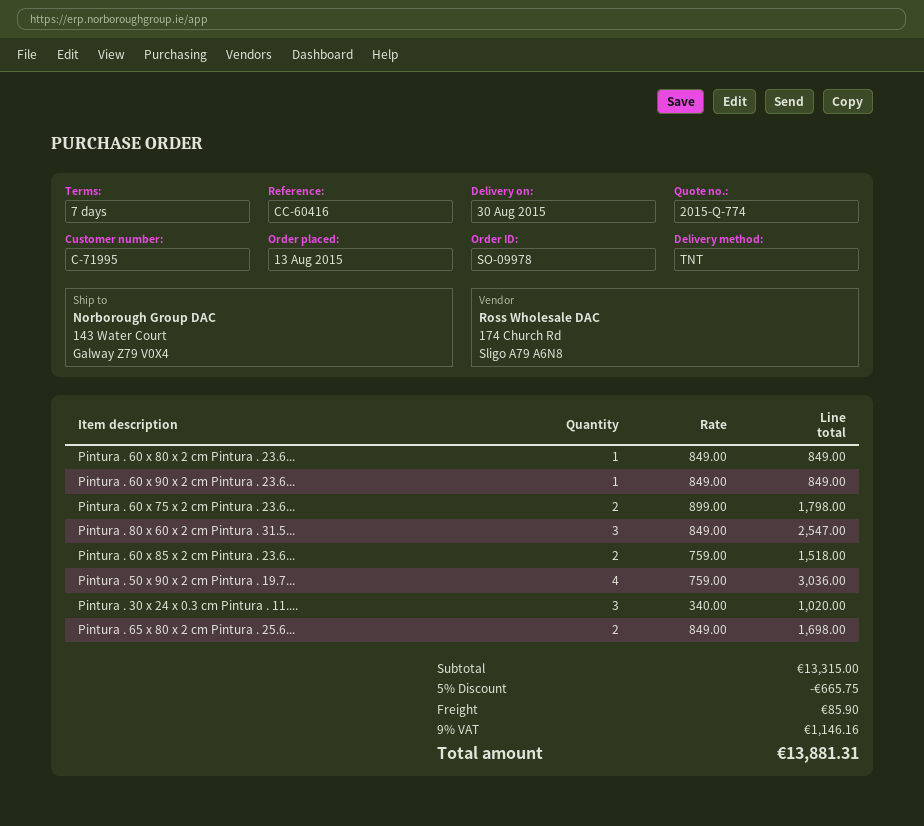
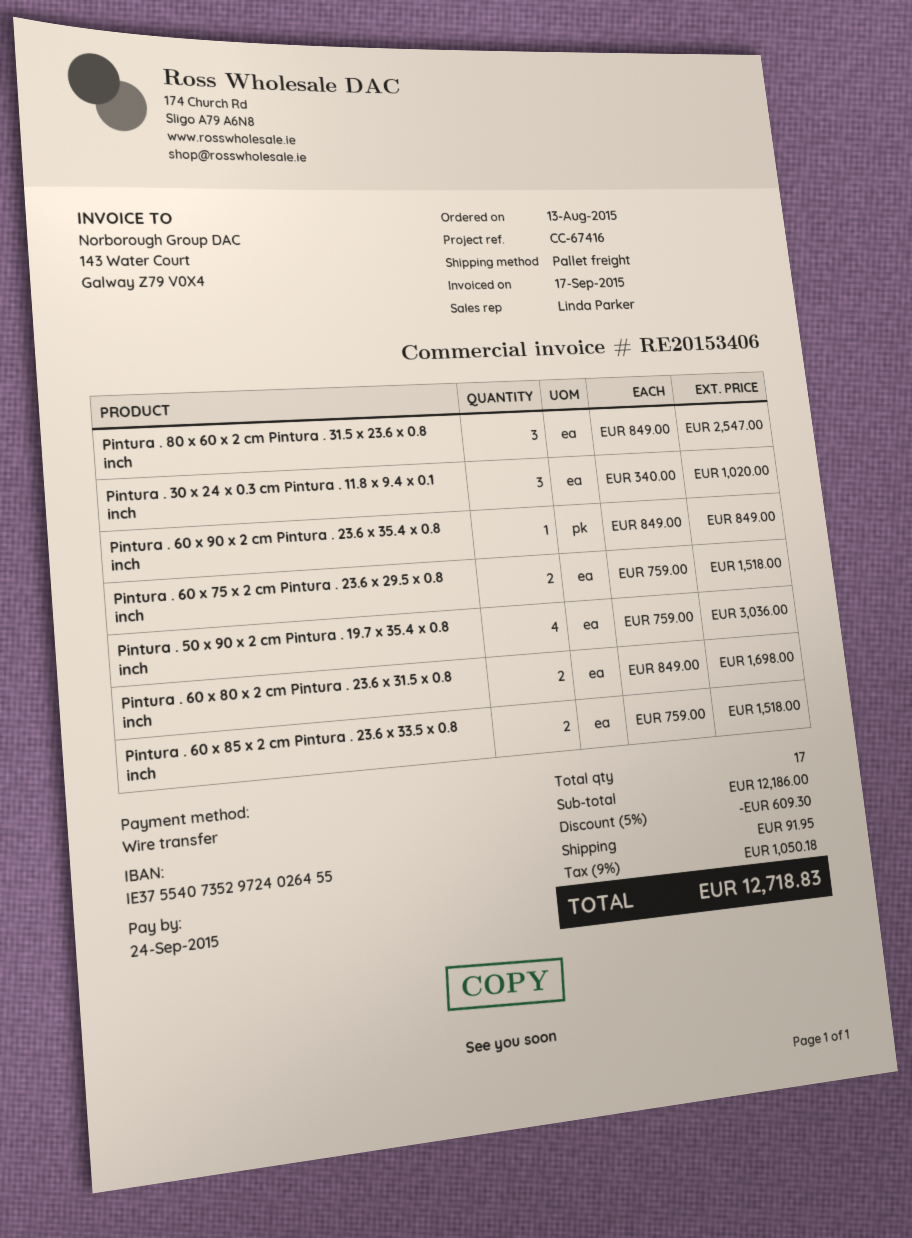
reference: CC-60416 -> CC-67416
shipping method: TNT -> pallet freight
Pintura . 60 x 80 x 2 cm Pintura . 23.6...: 1 x 849.00 = 849.00 -> 2 x 849.00 = 1698.00
Pintura . 60 x 75 x 2 cm Pintura . 23.6...: 2 x 899.00 = 1798.00 -> 2 x 759.00 = 1518.00
Pintura . 65 x 80 x 2 cm Pintura . 25.6...: 2 x 849.00 = 1698.00 -> none
subtotal: 13315.00 -> 12186.00
discount: 5% = 665.75 -> 5% = 609.30
shipping: 85.90 -> 91.95
tax: 9% = 1146.16 -> 9% = 1050.18
total: 13881.31 -> 12718.83

